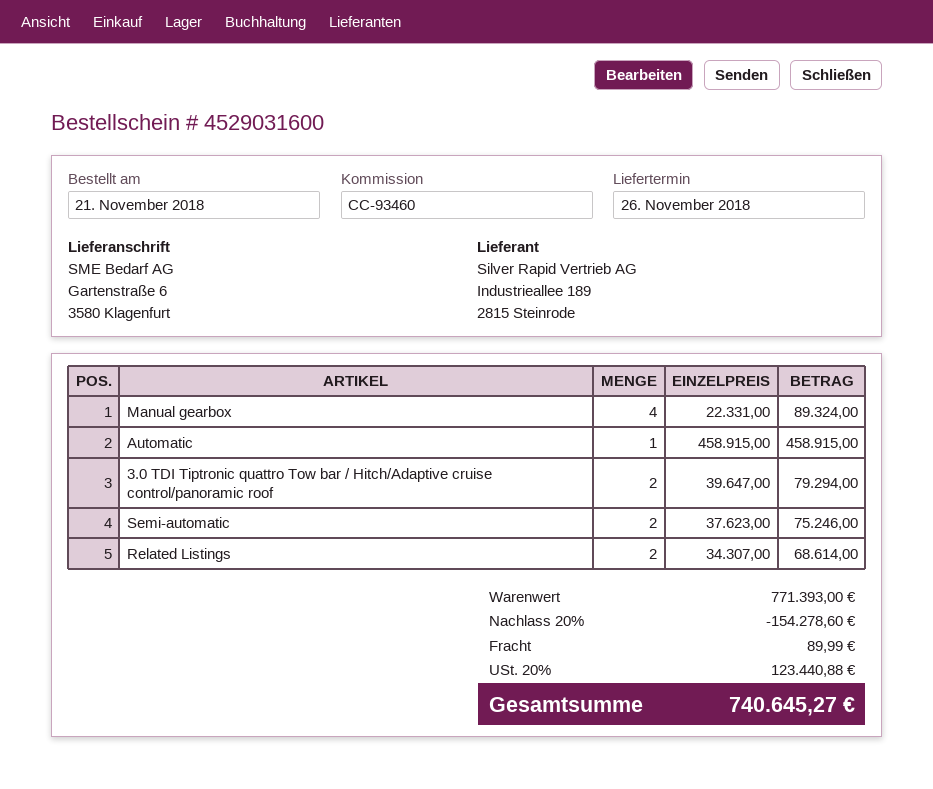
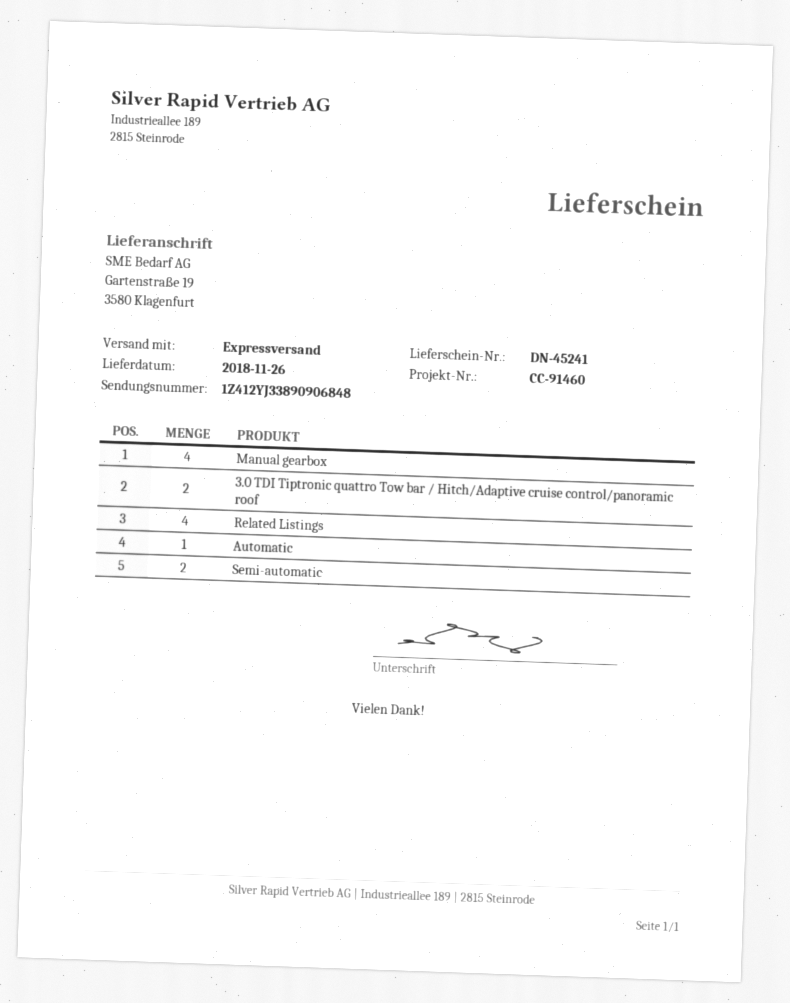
reference: CC-93460 -> CC-91460
ship to: Gartenstraße 6, 3580 Klagenfurt -> Gartenstraße 19, 3580 Klagenfurt
Related Listings: 2 -> 4

